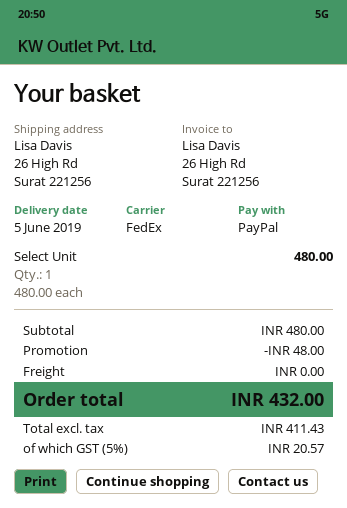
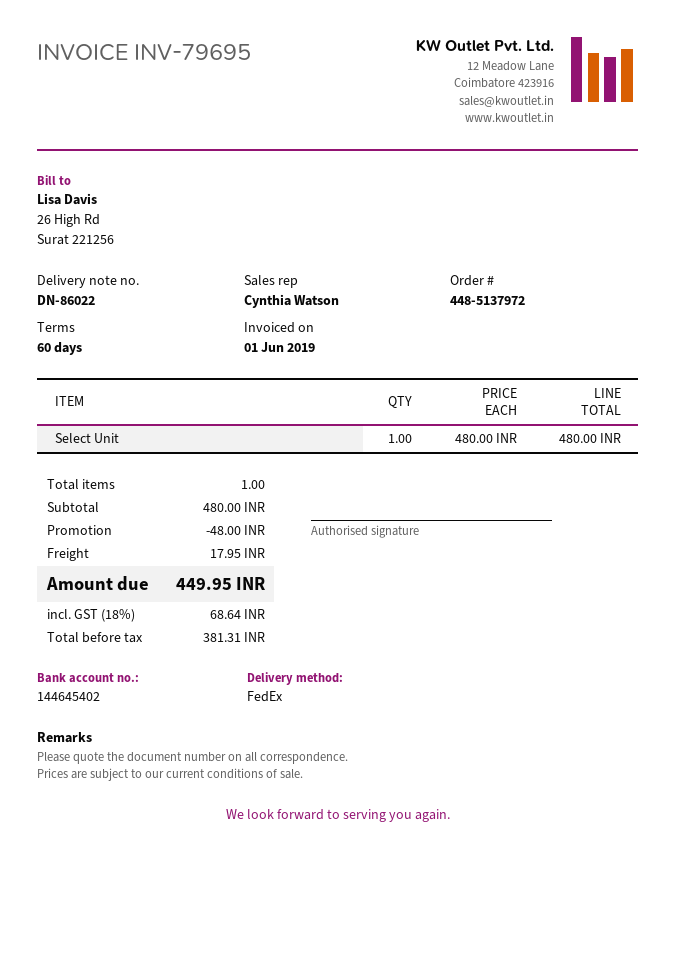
shipping: 0.00 -> 17.95
net: 411.43 -> 381.31
tax: 5% = 20.57 -> 18% = 68.64
total: 432.00 -> 449.95

